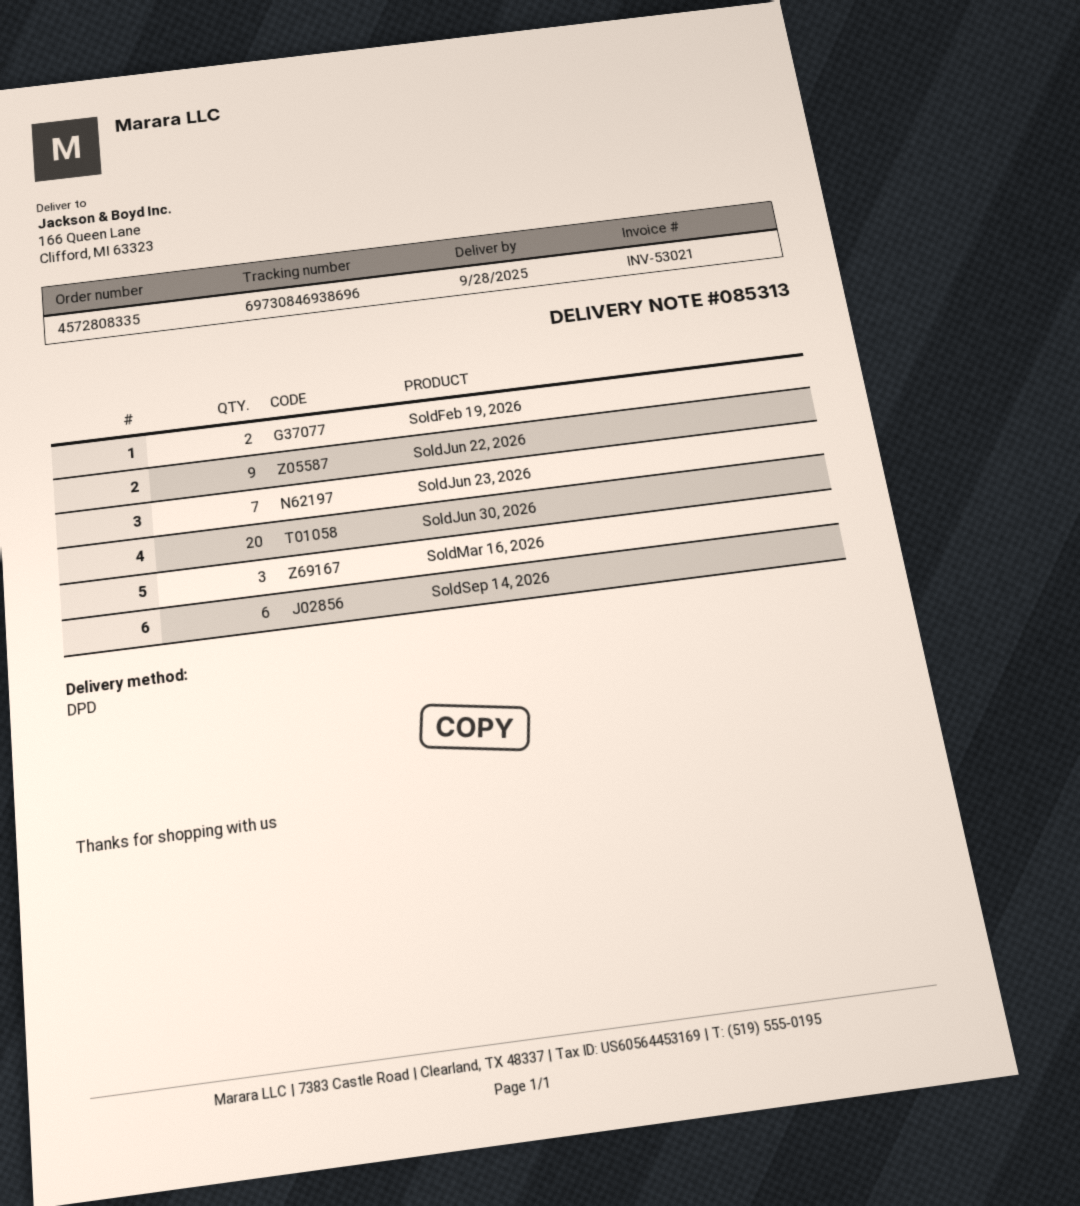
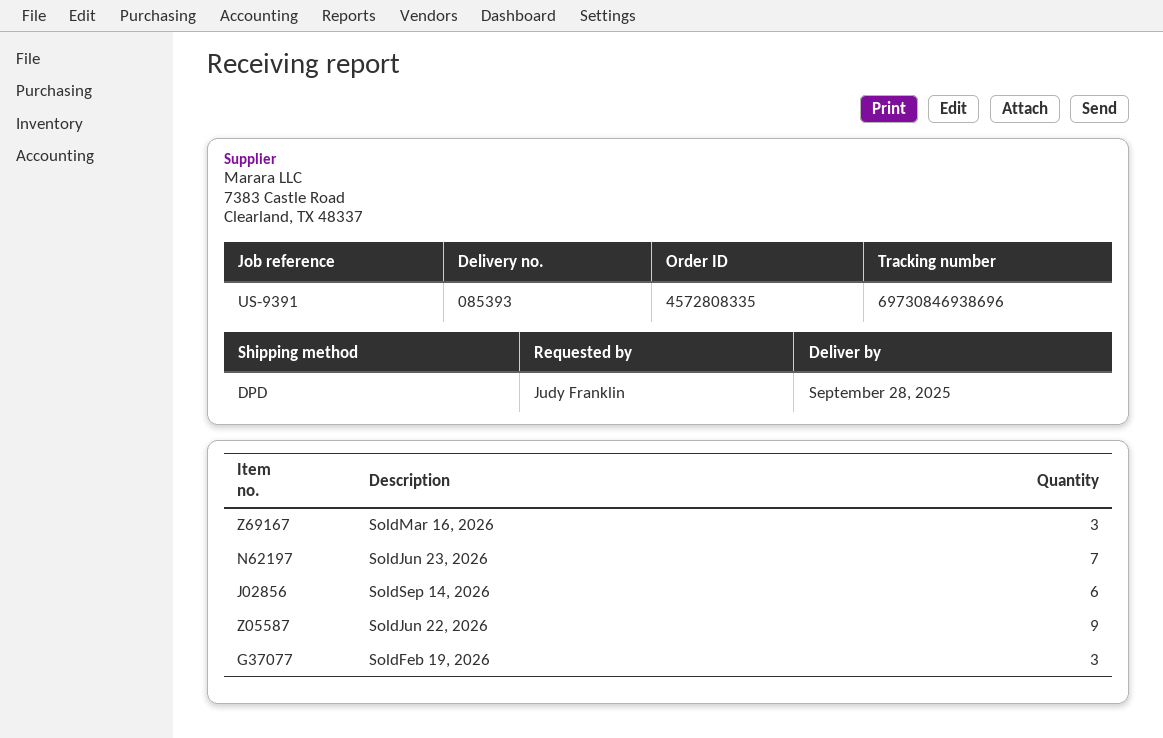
delivery note number: 085313 -> 085393
SoldFeb 19, 2026: 2 -> 3
SoldJun 30, 2026: 20 -> none

